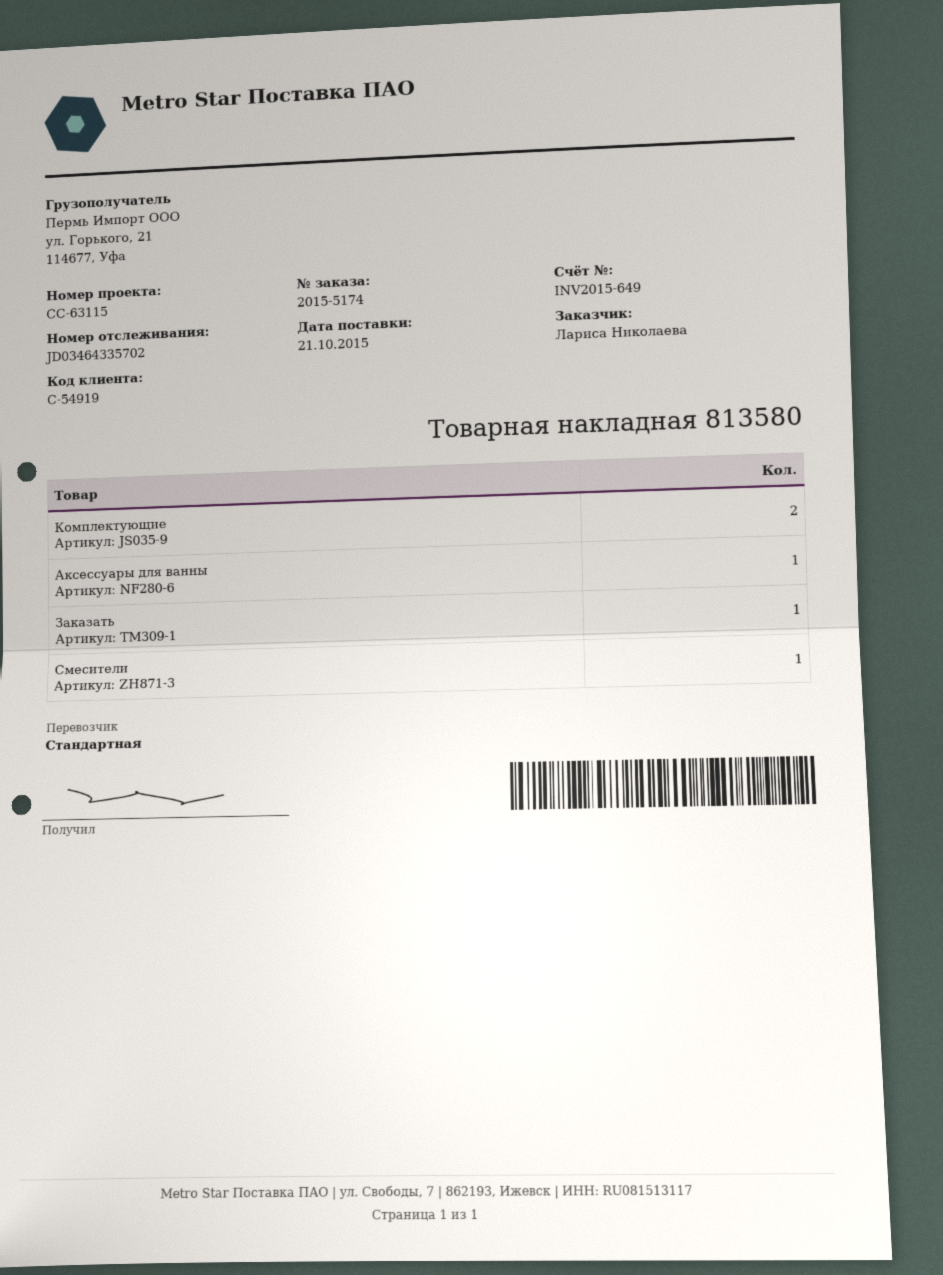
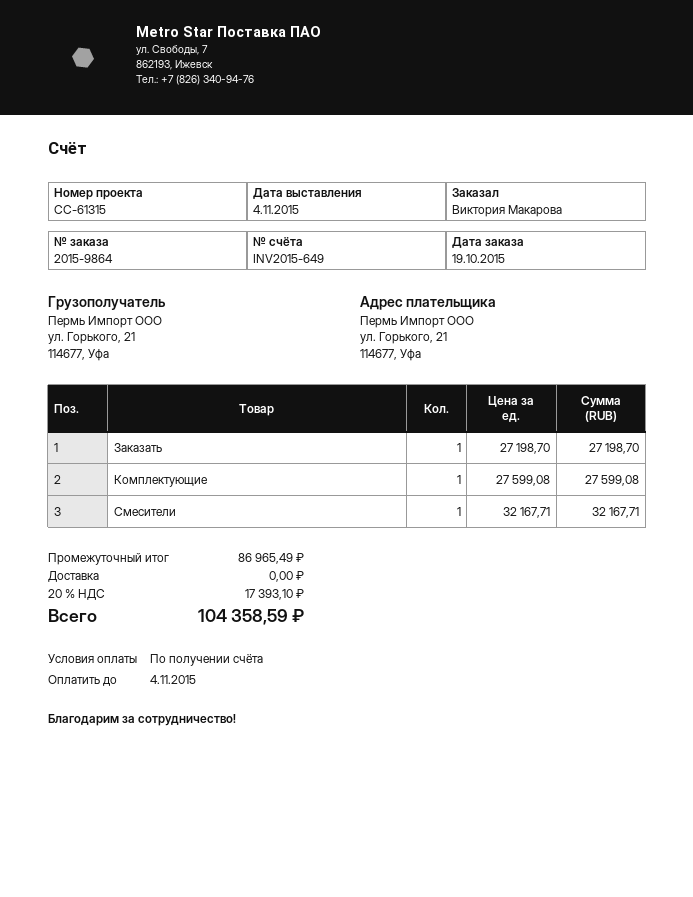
order number: 2015-5174 -> 2015-9864
reference: CC-63115 -> CC-61315
ordered by: Лариса Николаева -> Виктория Макарова
Комплектующие: 2 -> 1
Аксессуары для ванны: 1 -> none

